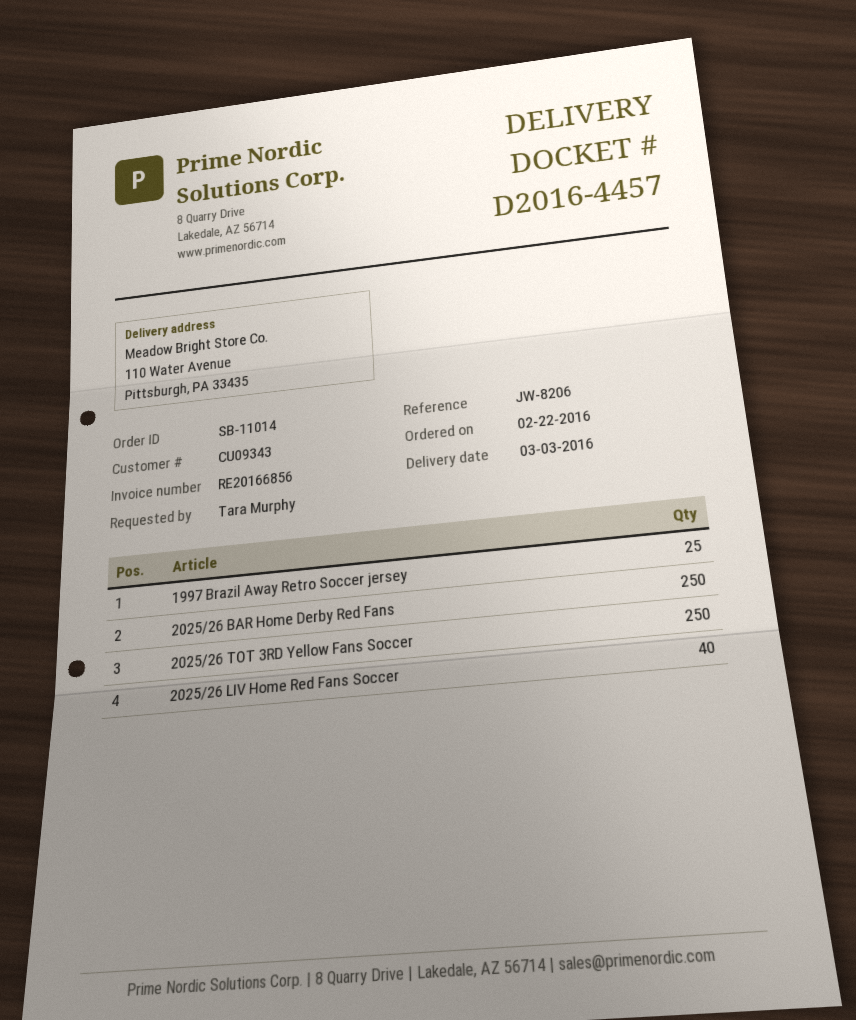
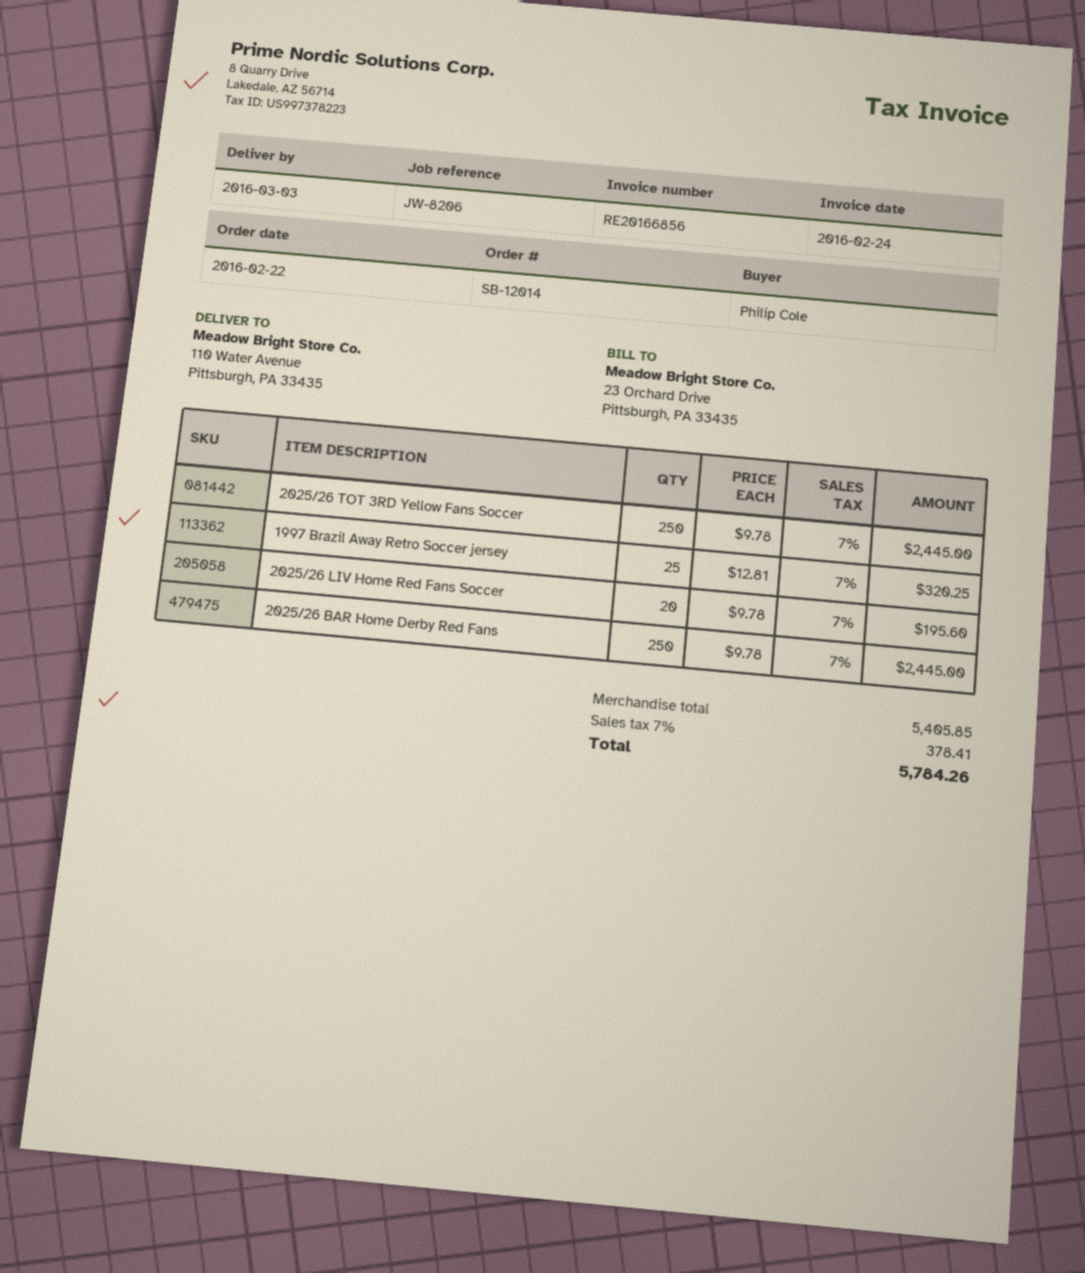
order number: SB-11014 -> SB-12014
ordered by: Tara Murphy -> Philip Cole
2025/26 LIV Home Red Fans Soccer: 40 -> 20

